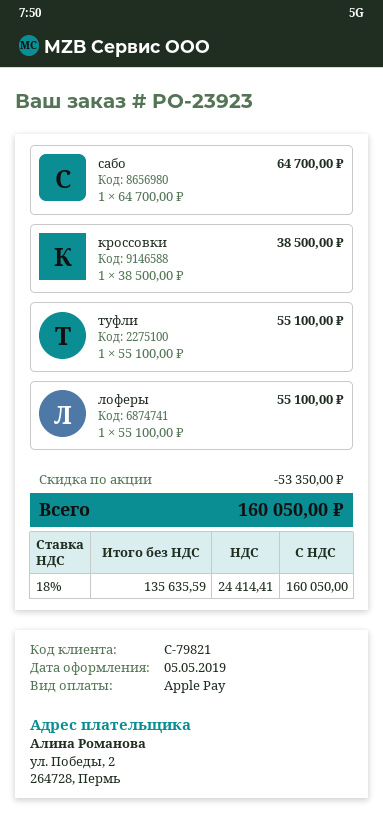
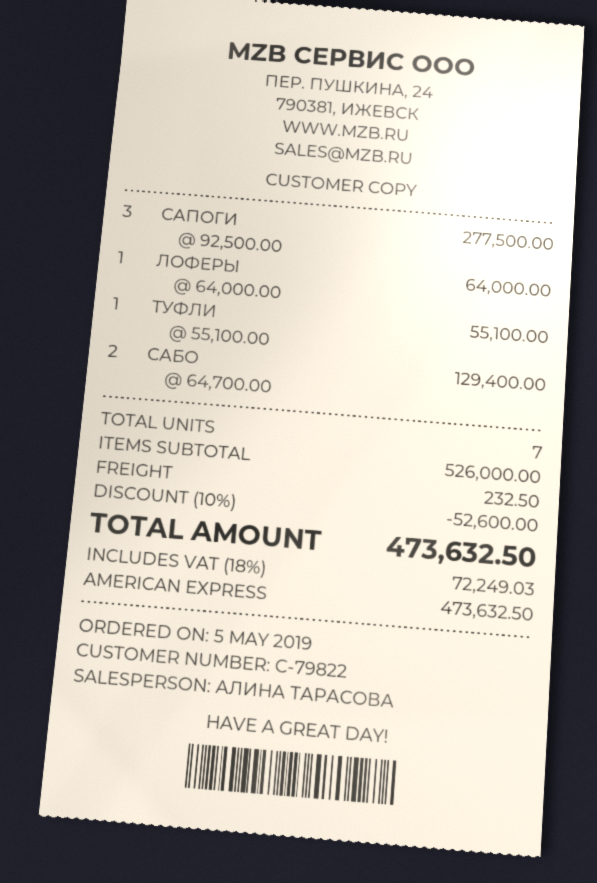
customer number: C-79821 -> C-79822
payment method: Apple Pay -> American Express
сабо: 1 x 64700.00 = 64700.00 -> 2 x 64700.00 = 129400.00
кроссовки: 1 x 38500.00 = 38500.00 -> none
лоферы: 1 x 55100.00 = 55100.00 -> 1 x 64000.00 = 64000.00
САПОГИ: none -> 3 x 92500.00 = 277500.00
discount: 53350.00 -> 52600.00
shipping: none -> 232.50
tax: 18% = 24414.41 -> 18% = 72249.03
total: 160050.00 -> 473632.50

